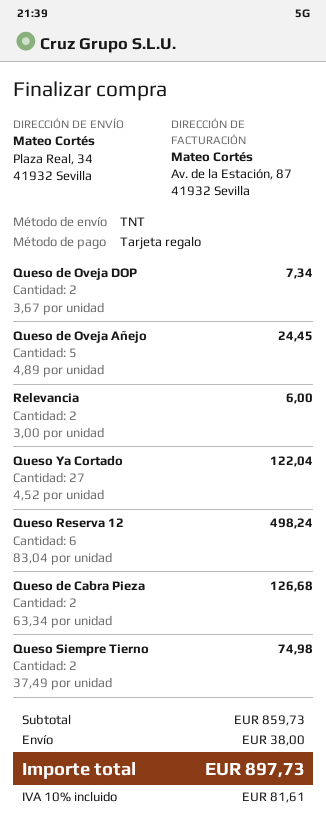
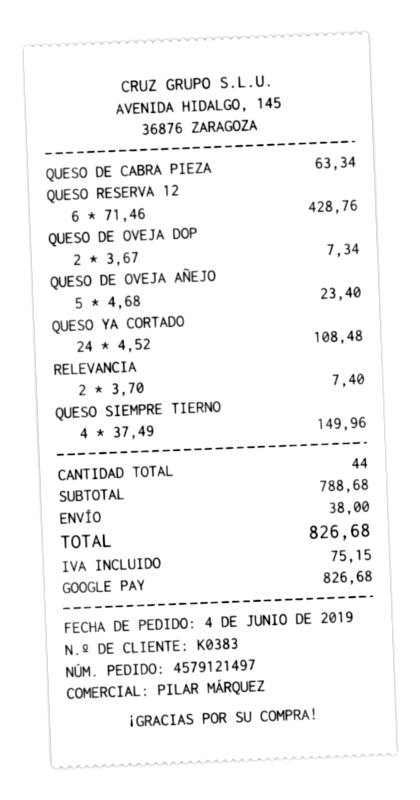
payment method: gift card -> Google Pay
Queso de Oveja Añejo: 5 x 4.89 = 24.45 -> 5 x 4.68 = 23.40
Relevancia: 2 x 3.00 = 6.00 -> 2 x 3.70 = 7.40
Queso Ya Cortado: 27 x 4.52 = 122.04 -> 24 x 4.52 = 108.48
Queso Reserva 12: 6 x 83.04 = 498.24 -> 6 x 71.46 = 428.76
Queso de Cabra Pieza: 2 x 63.34 = 126.68 -> 1 x 63.34 = 63.34
Queso Siempre Tierno: 2 x 37.49 = 74.98 -> 4 x 37.49 = 149.96
subtotal: 859.73 -> 788.68
tax: 81.61 -> 75.15
total: 897.73 -> 826.68

